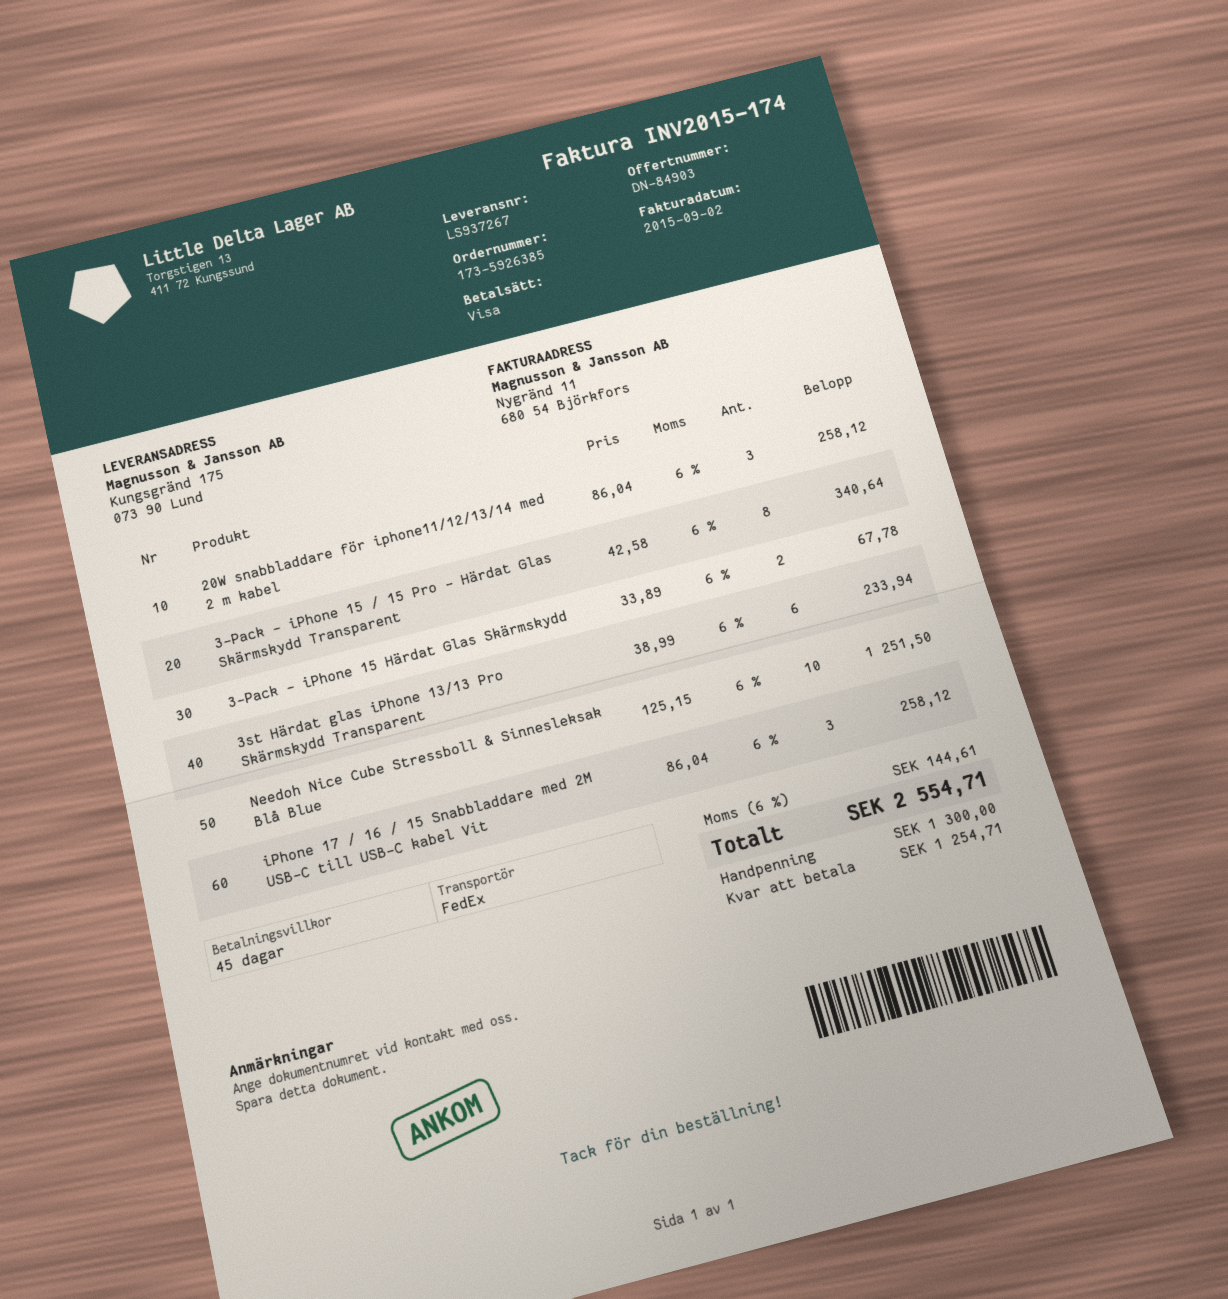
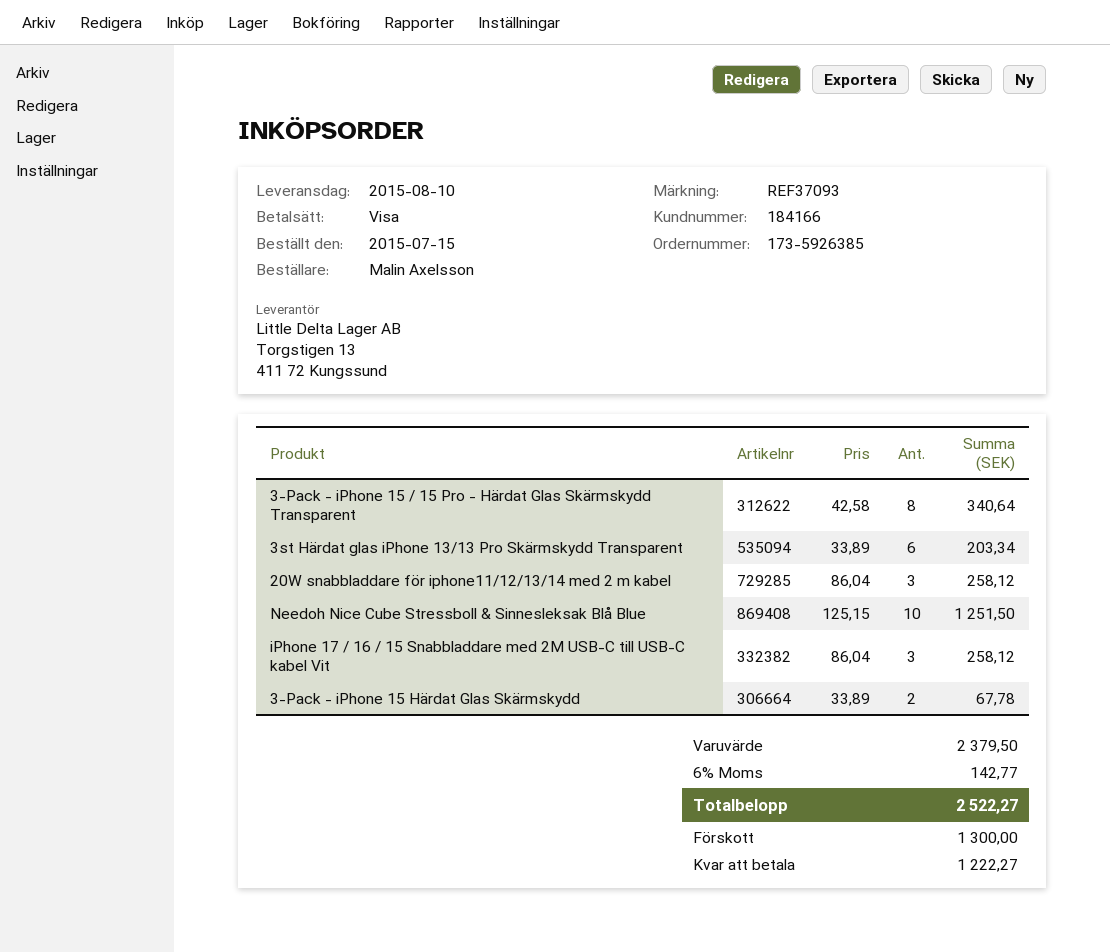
3st Härdat glas iPhone 13/13 Pro Skärmskydd Transparent: 6 x 38.99 = 233.94 -> 6 x 33.89 = 203.34
tax: 6% = 144.61 -> 6% = 142.77
total: 2554.71 -> 2522.27
balance: 1254.71 -> 1222.27

